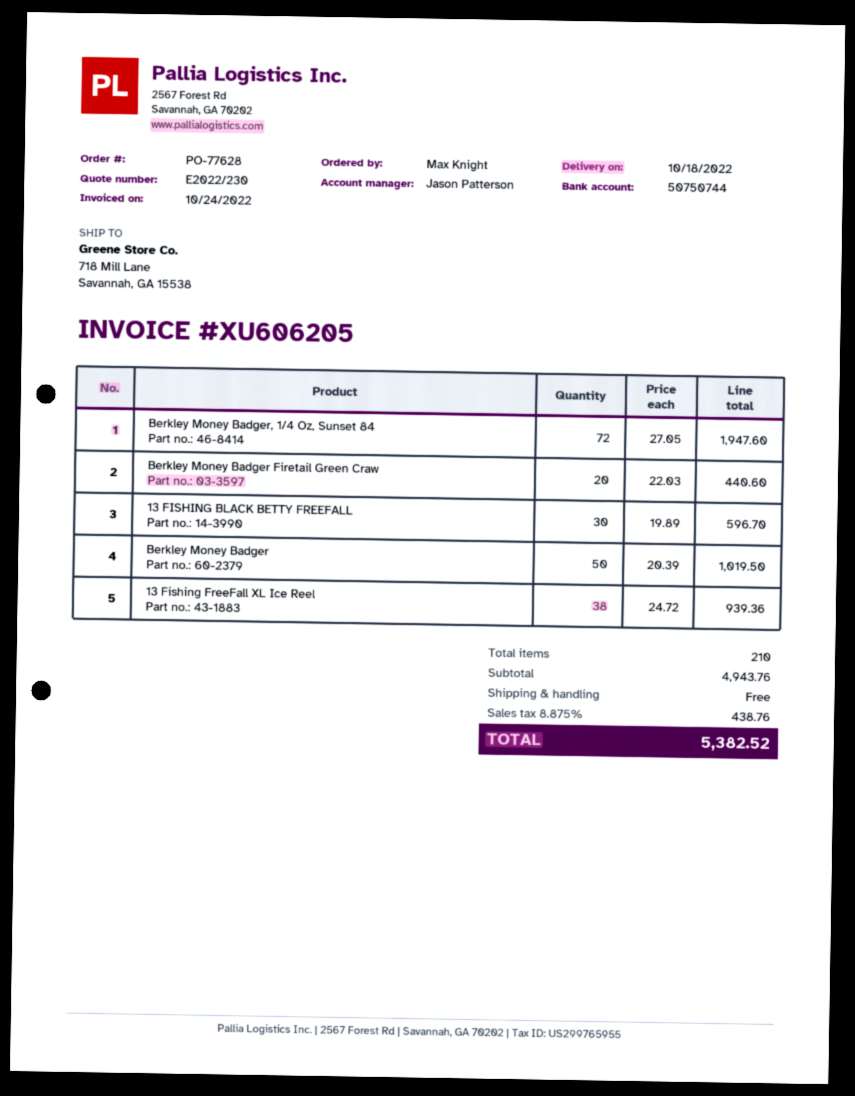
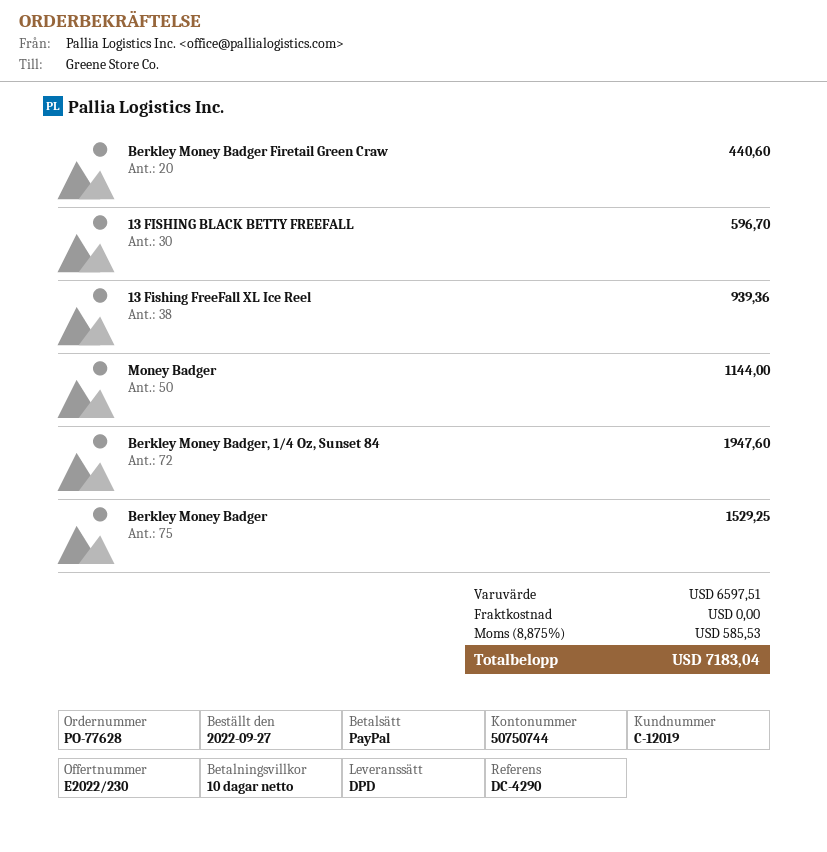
Berkley Money Badger: 50 for 1019.50 -> 75 for 1529.25
Money Badger: none -> 50 for 1144.00
subtotal: 4943.76 -> 6597.51
tax: 8.875% = 438.76 -> 8.875% = 585.53
total: 5382.52 -> 7183.04

